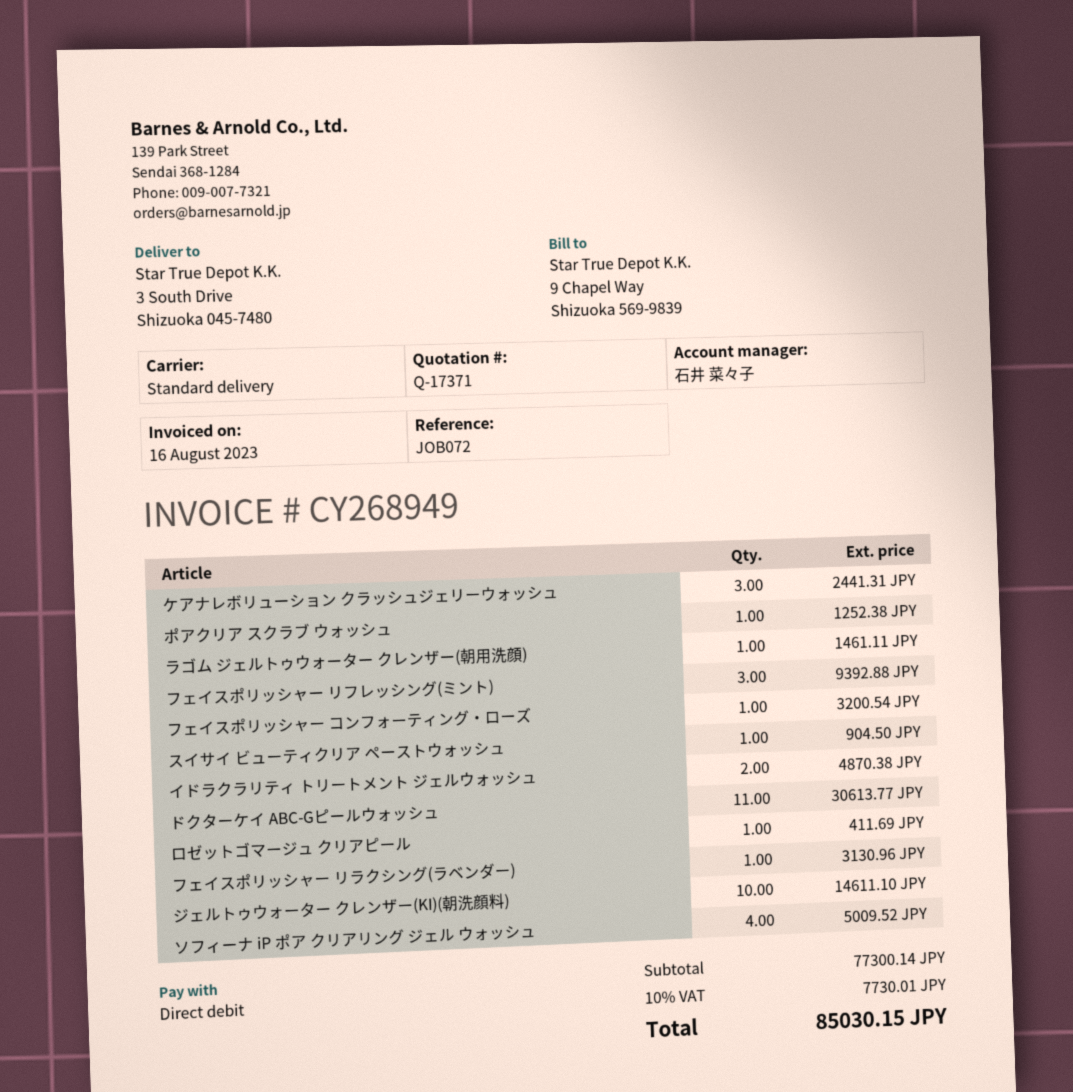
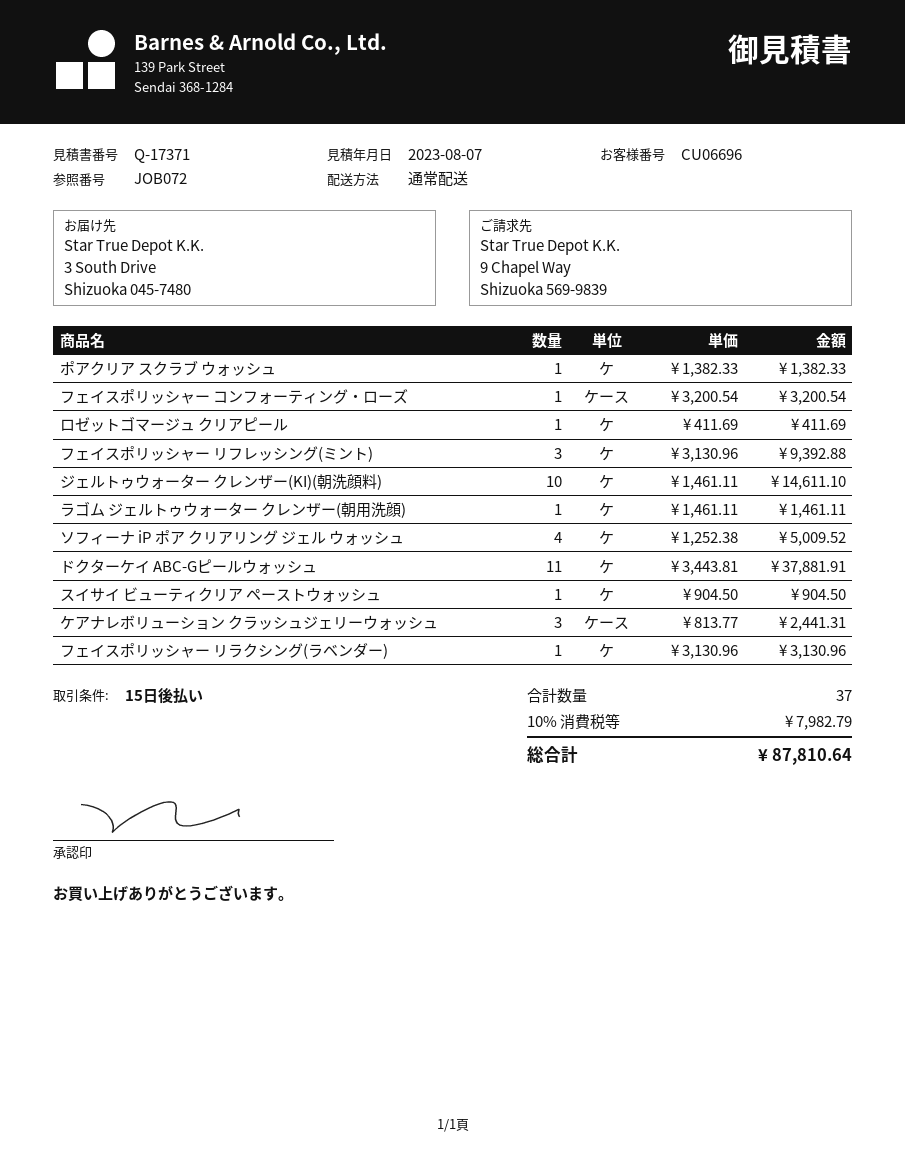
ポアクリア スクラブ ウォッシュ: 1 for 1252.38 -> 1 for 1382.33
イドラクラリティ トリートメント ジェルウォッシュ: 2 for 4870.38 -> none
ドクターケイ ABC-Gピールウォッシュ: 11 for 30613.77 -> 11 for 37881.91
tax: 10% = 7730.01 -> 10% = 7982.79
total: 85030.15 -> 87810.64

